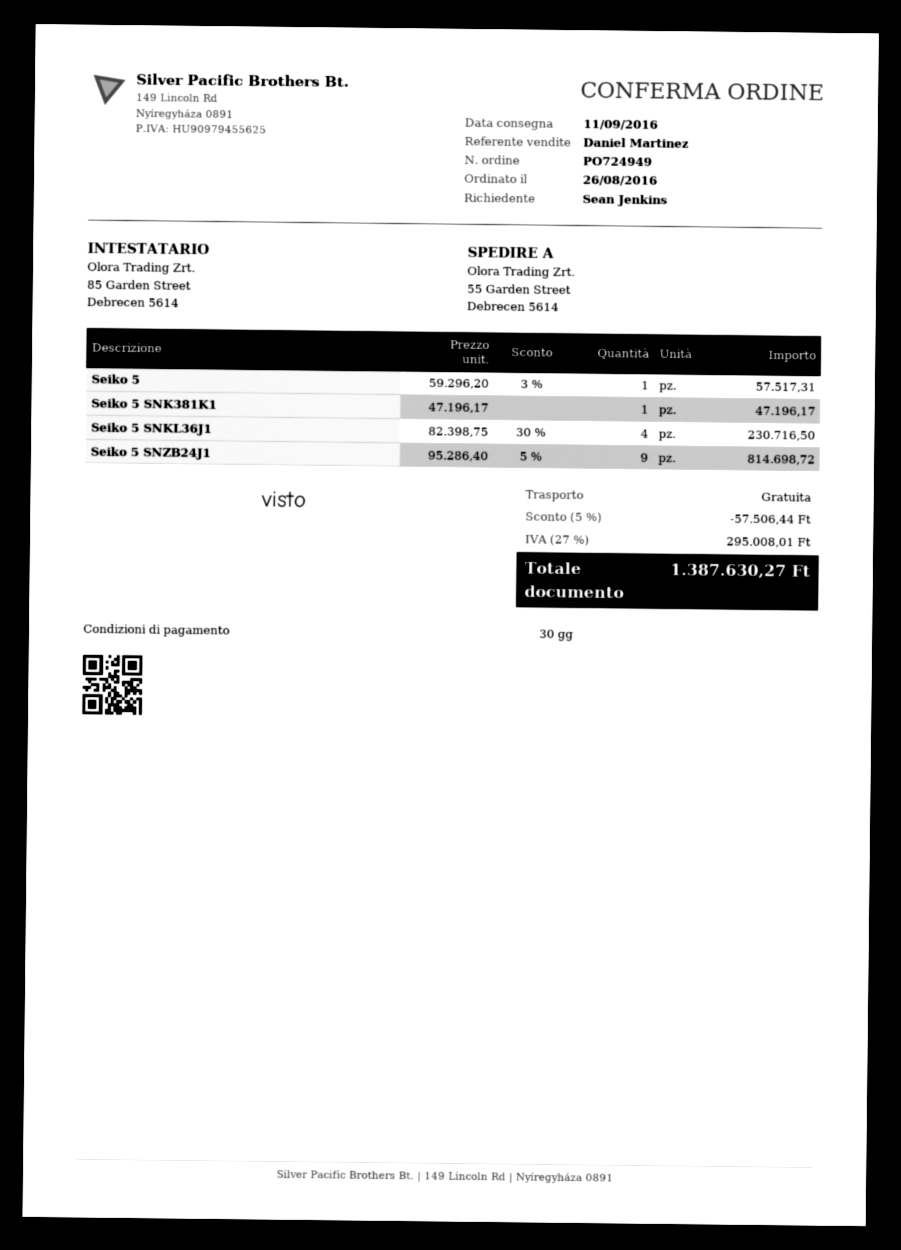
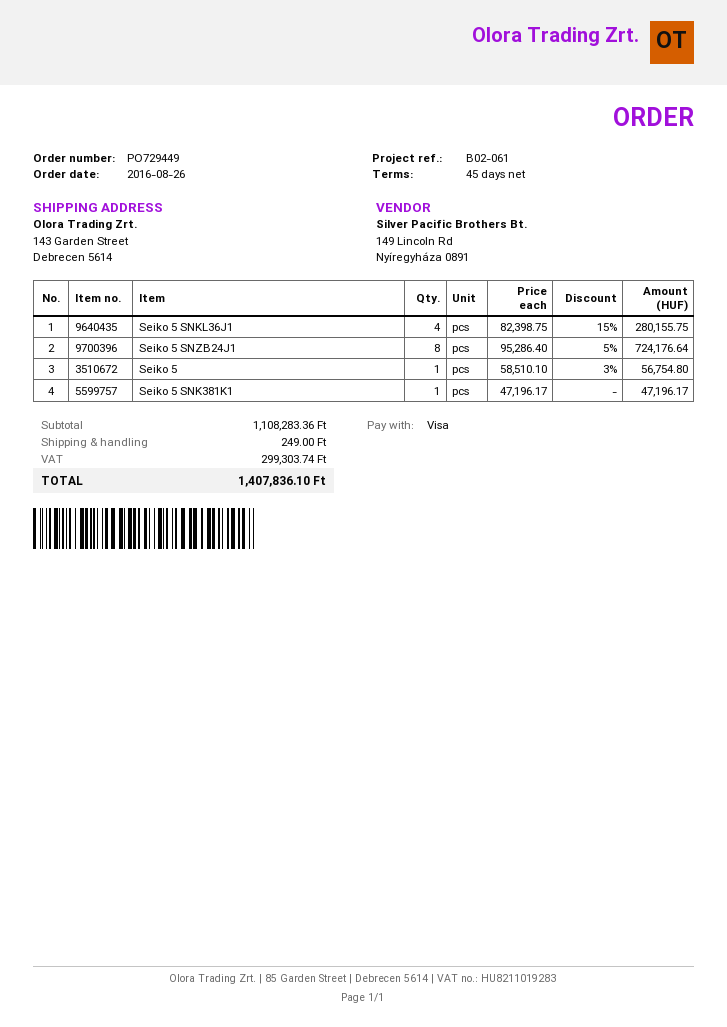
order number: PO724949 -> PO729449
payment terms: 30 days -> 45 days
ship to: 55 Garden Street, Debrecen 5614 -> 143 Garden Street, Debrecen 5614
Seiko 5: 1 x 59296.20 - 3% = 57517.31 -> 1 x 58510.10 - 3% = 56754.80
Seiko 5 SNKL36J1: 4 x 82398.75 - 30% = 230716.50 -> 4 x 82398.75 - 15% = 280155.75
Seiko 5 SNZB24J1: 9 x 95286.40 - 5% = 814698.72 -> 8 x 95286.40 - 5% = 724176.64
discount: 5% = 57506.44 -> none
shipping: 0.00 -> 249.00
tax: 295008.01 -> 299303.74
total: 1387630.27 -> 1407836.10

